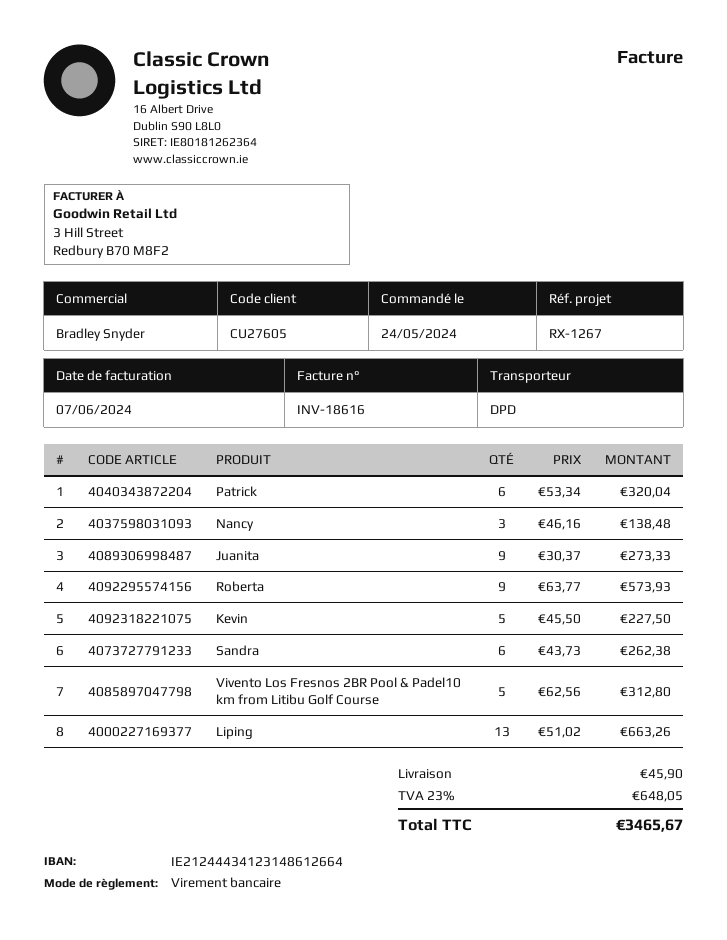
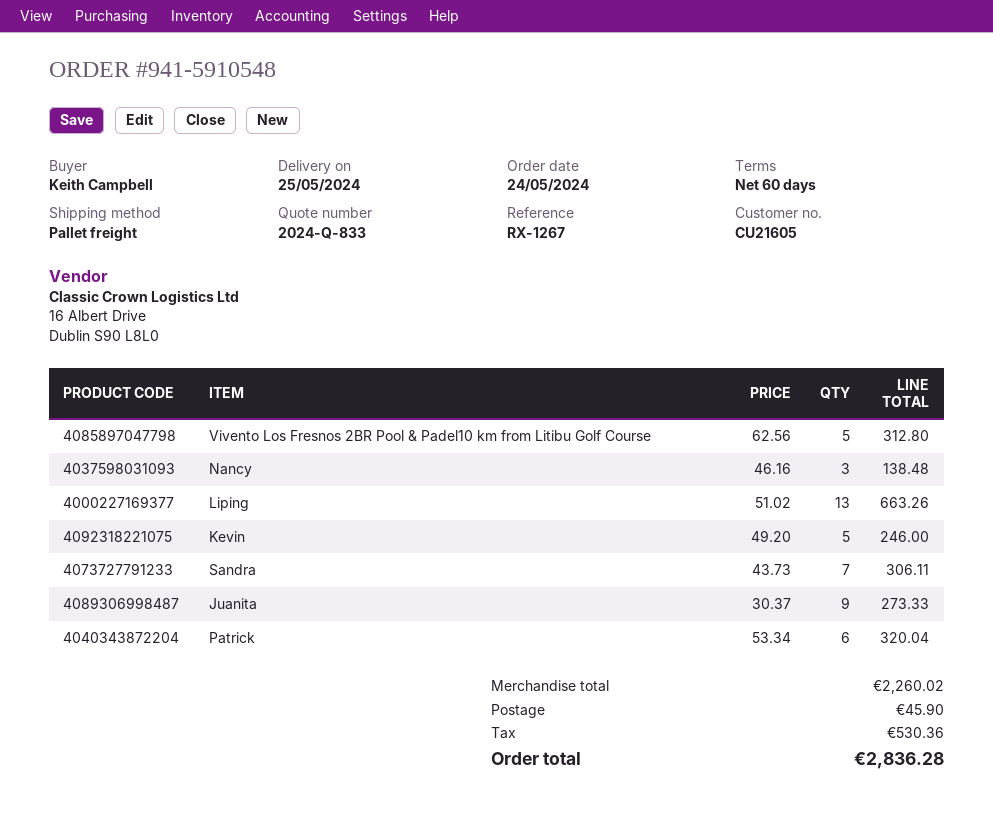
customer number: CU27605 -> CU21605
shipping method: DPD -> pallet freight
Roberta: 9 x 63.77 = 573.93 -> none
Kevin: 5 x 45.50 = 227.50 -> 5 x 49.20 = 246.00
Sandra: 6 x 43.73 = 262.38 -> 7 x 43.73 = 306.11
tax: 648.05 -> 530.36
total: 3465.67 -> 2836.28

